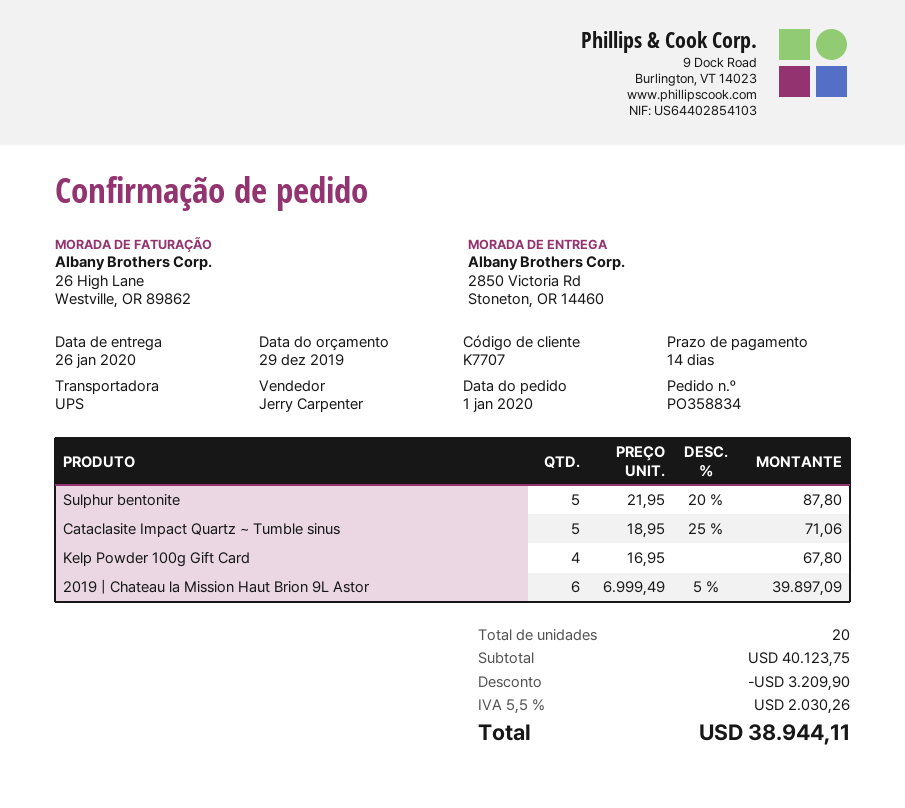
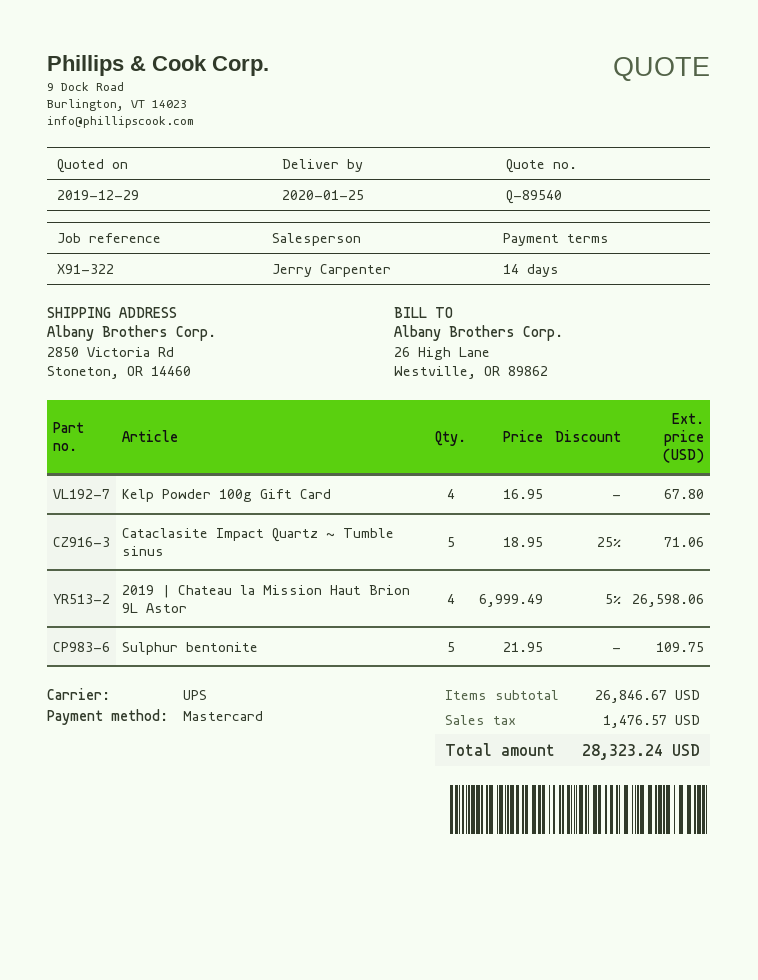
delivery date: 2020-01-26 -> 2020-01-25
Sulphur bentonite: 5 x 21.95 - 20% = 87.80 -> 5 x 21.95 = 109.75
2019 | Chateau la Mission Haut Brion 9L Astor: 6 x 6999.49 - 5% = 39897.09 -> 4 x 6999.49 - 5% = 26598.06
subtotal: 40123.75 -> 26846.67
discount: 3209.90 -> none
tax: 2030.26 -> 1476.57
total: 38944.11 -> 28323.24

